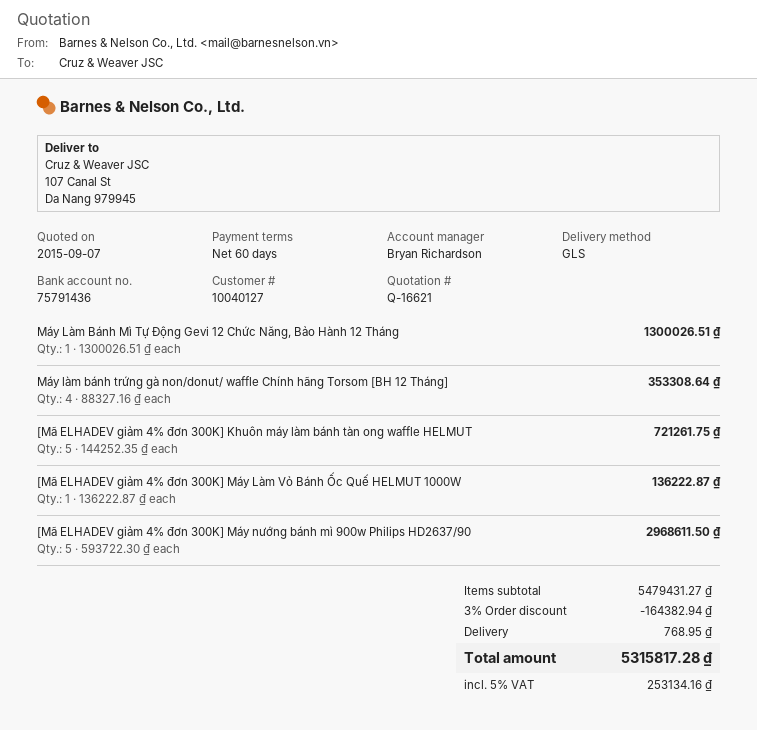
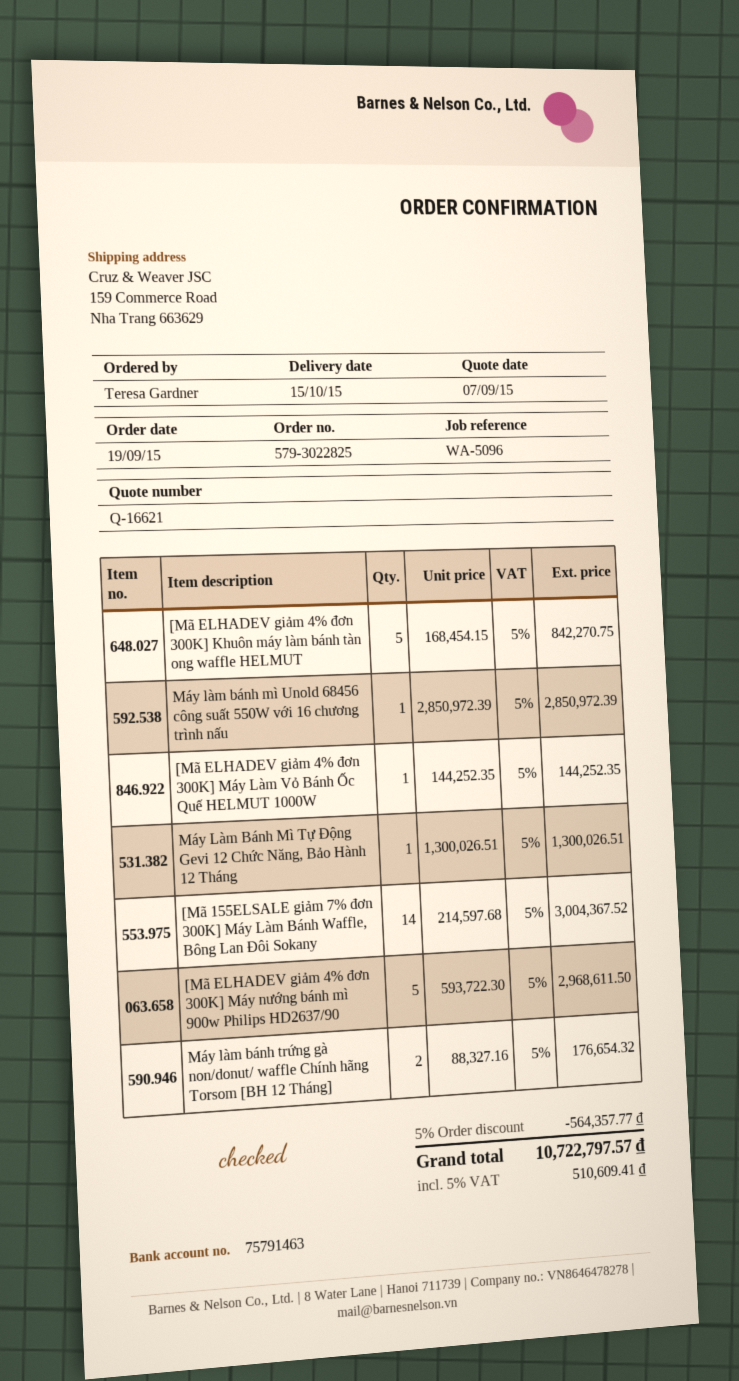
bank account: 75791436 -> 75791463
ship to: 107 Canal St, Da Nang 979945 -> 159 Commerce Road, Nha Trang 663629
Máy làm bánh trứng gà non/donut/ waffle Chính hãng Torsom [BH 12 Tháng]: 4 x 88327.16 = 353308.64 -> 2 x 88327.16 = 176654.32
[Mã ELHADEV giảm 4% đơn 300K] Khuôn máy làm bánh tàn ong waffle HELMUT: 5 x 144252.35 = 721261.75 -> 5 x 168454.15 = 842270.75
[Mã ELHADEV giảm 4% đơn 300K] Máy Làm Vỏ Bánh Ốc Quế HELMUT 1000W: 1 x 136222.87 = 136222.87 -> 1 x 144252.35 = 144252.35
Máy làm bánh mì Unold 68456 công suất 550W với 16 chương trình nấu: none -> 1 x 2850972.39 = 2850972.39
[Mã 155ELSALE giảm 7% đơn 300K] Máy Làm Bánh Waffle, Bông Lan Đôi Sokany: none -> 14 x 214597.68 = 3004367.52
discount: 3% = 164382.94 -> 5% = 564357.77
shipping: 768.95 -> none
tax: 5% = 253134.16 -> 5% = 510609.41
total: 5315817.28 -> 10722797.57

